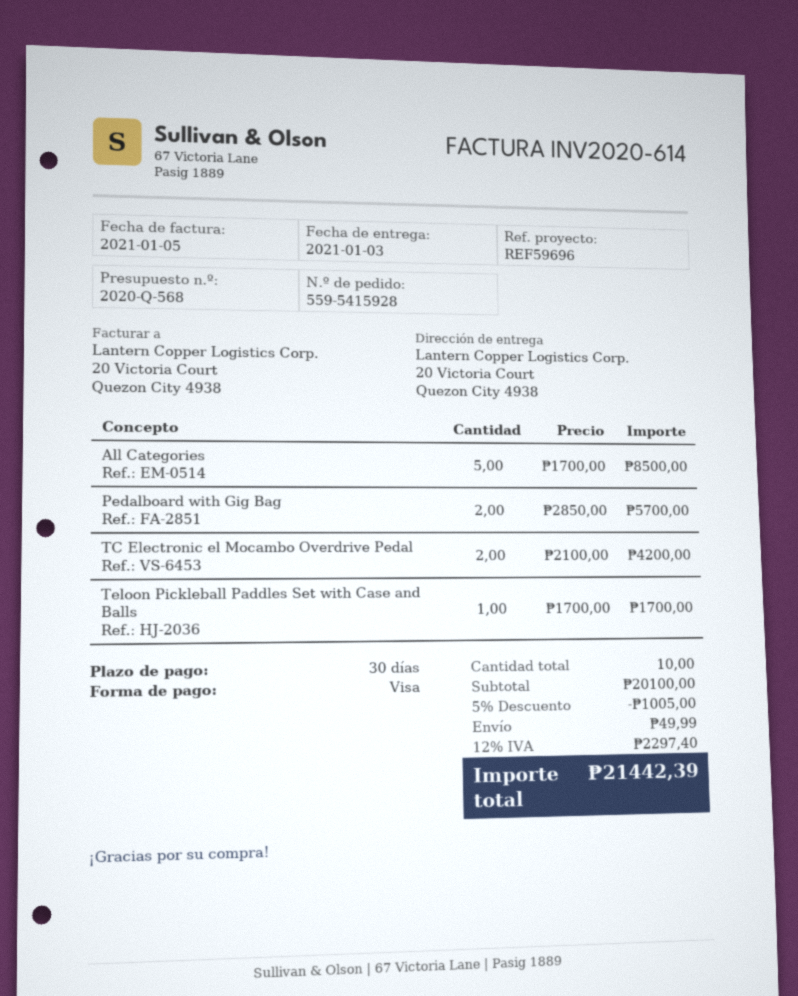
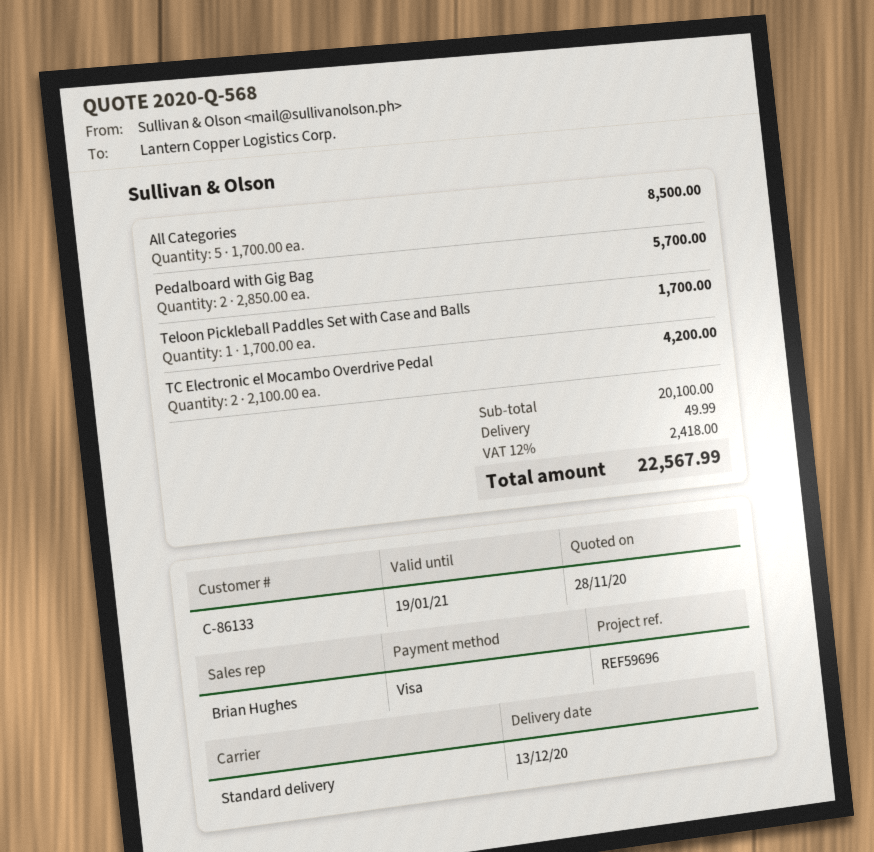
delivery date: 2021-01-03 -> 2020-12-13
discount: 5% = 1005.00 -> none
tax: 12% = 2297.40 -> 12% = 2418.00
total: 21442.39 -> 22567.99

